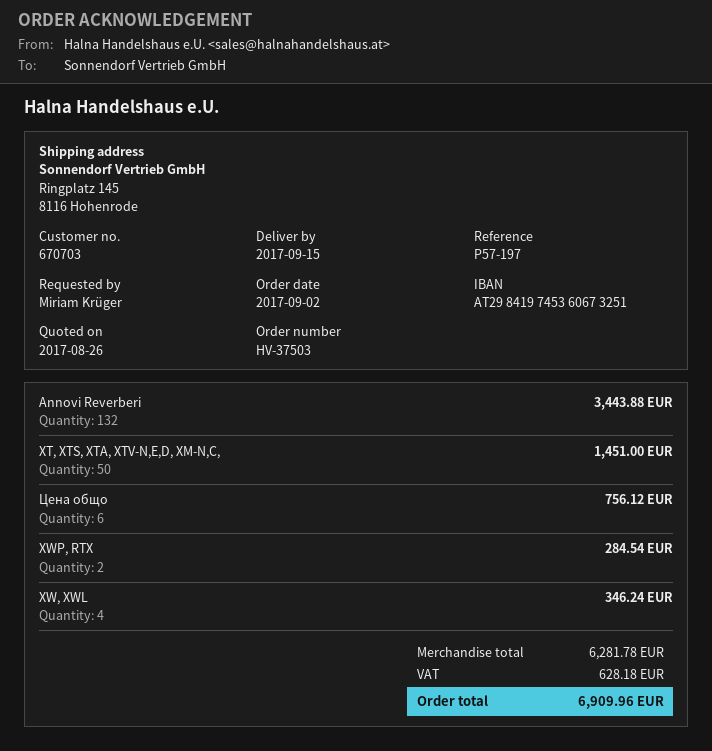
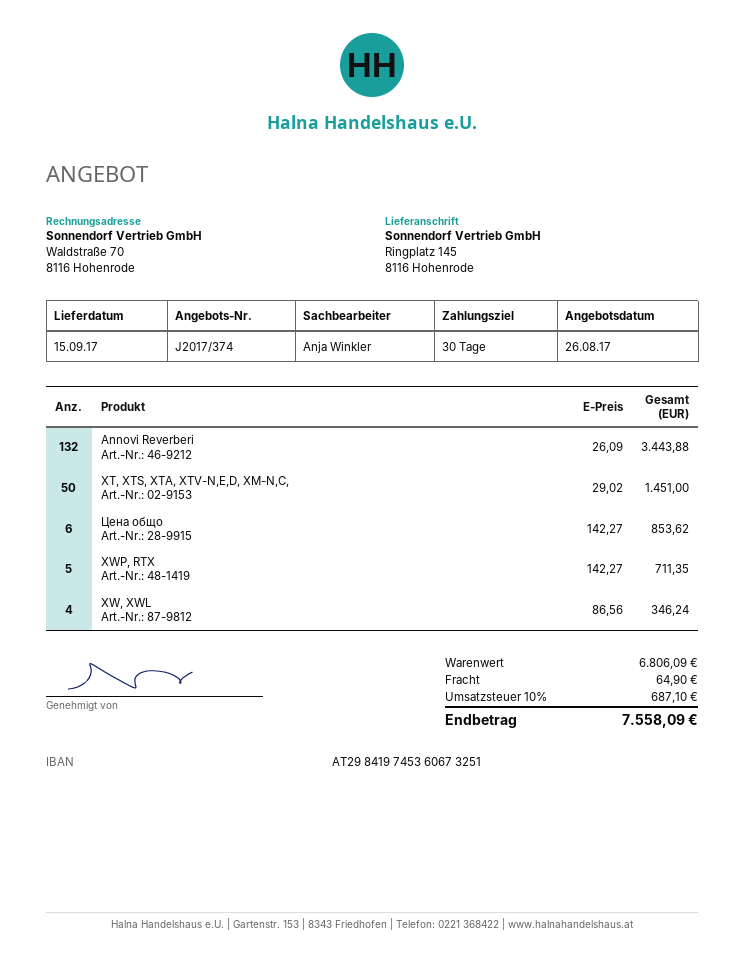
Цена общо: 6 for 756.12 -> 6 for 853.62
XWP, RTX: 2 for 284.54 -> 5 for 711.35
subtotal: 6281.78 -> 6806.09
shipping: none -> 64.90
tax: 628.18 -> 687.10
total: 6909.96 -> 7558.09

